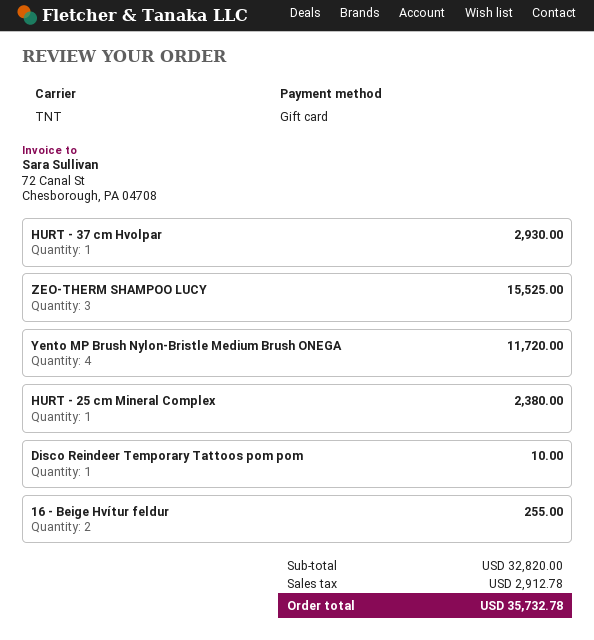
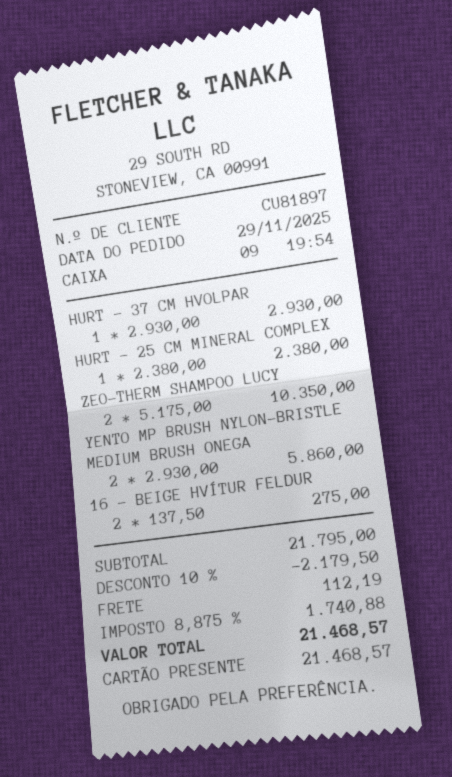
ZEO-THERM SHAMPOO LUCY: 3 for 15525.00 -> 2 for 10350.00
Yento MP Brush Nylon-Bristle Medium Brush ONEGA: 4 for 11720.00 -> 2 for 5860.00
Disco Reindeer Temporary Tattoos pom pom: 1 for 10.00 -> none
16 - Beige Hvítur feldur: 2 for 255.00 -> 2 for 275.00
subtotal: 32820.00 -> 21795.00
discount: none -> 10% = 2179.50
shipping: none -> 112.19
tax: 2912.78 -> 1740.88
total: 35732.78 -> 21468.57

